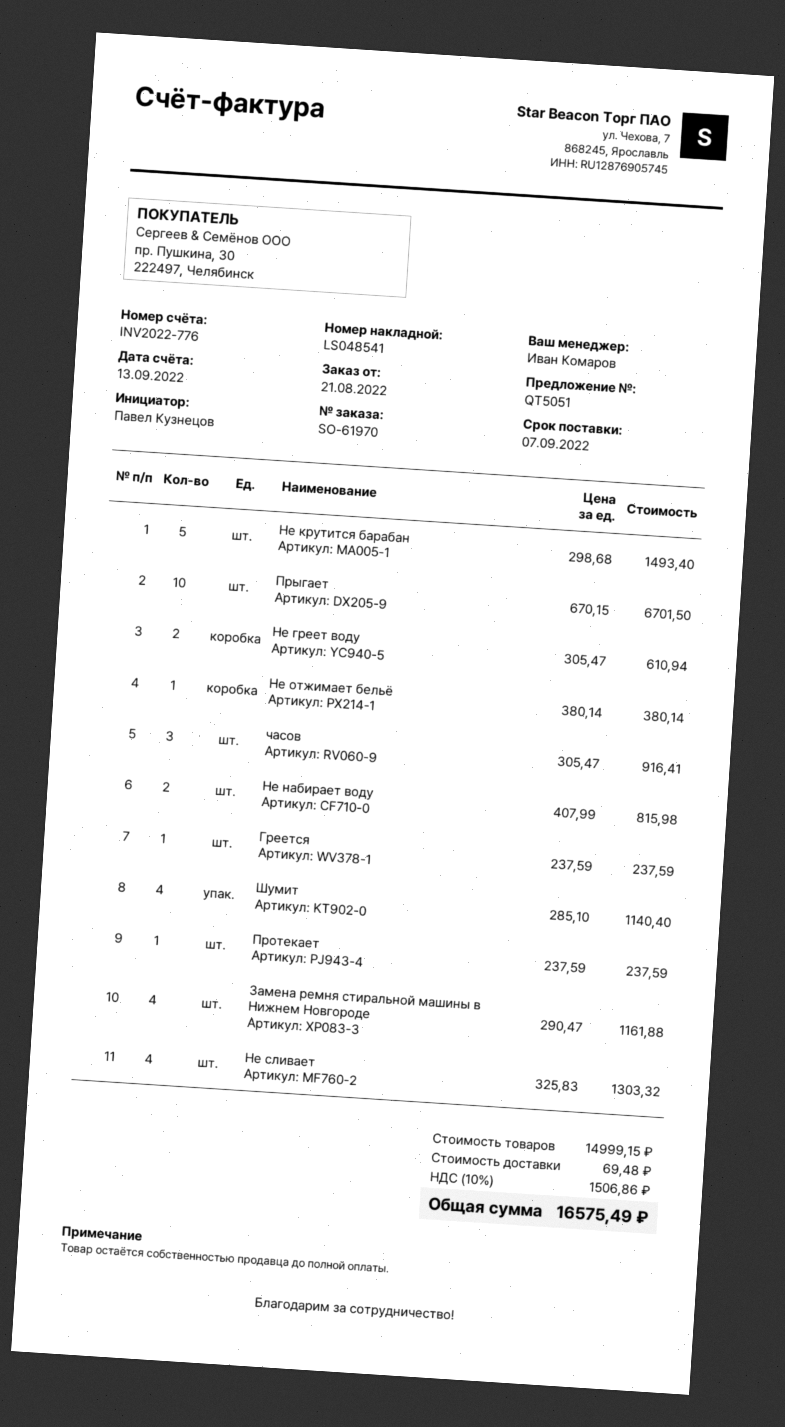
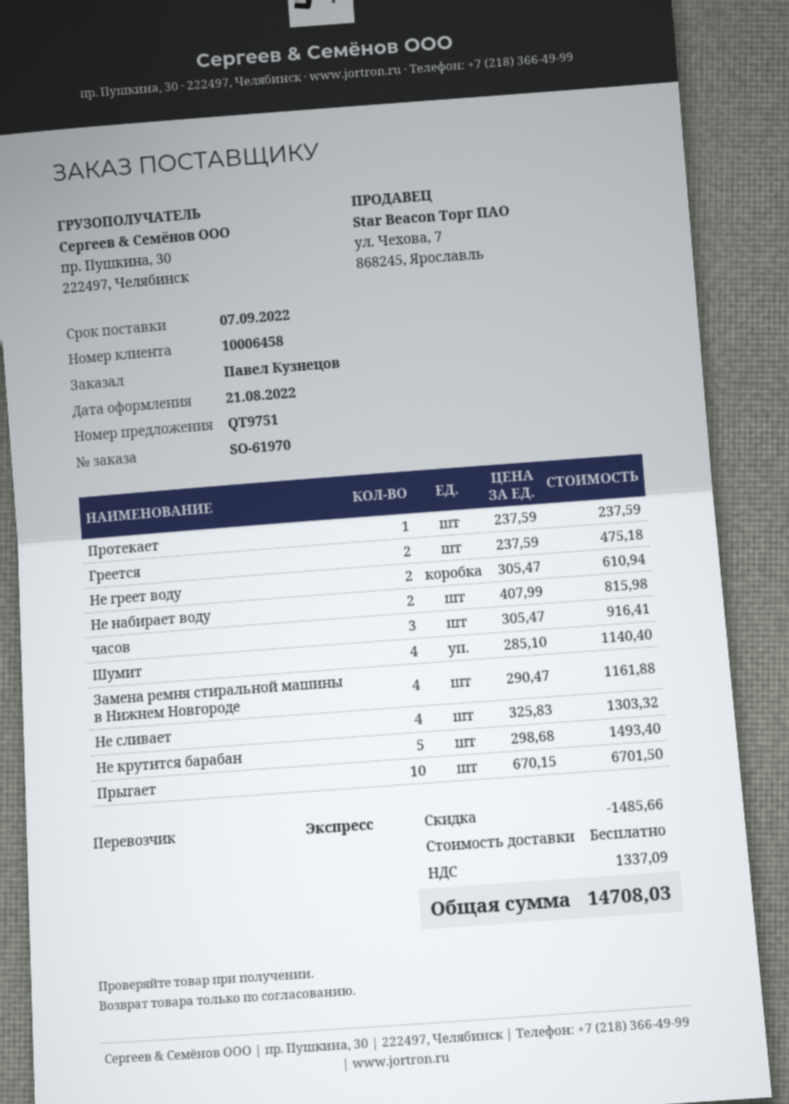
quote number: QT5051 -> QT9751
Не отжимает бельё: 1 x 380.14 = 380.14 -> none
Греется: 1 x 237.59 = 237.59 -> 2 x 237.59 = 475.18
discount: none -> 1485.66
shipping: 69.48 -> 0.00
tax: 1506.86 -> 1337.09
total: 16575.49 -> 14708.03

